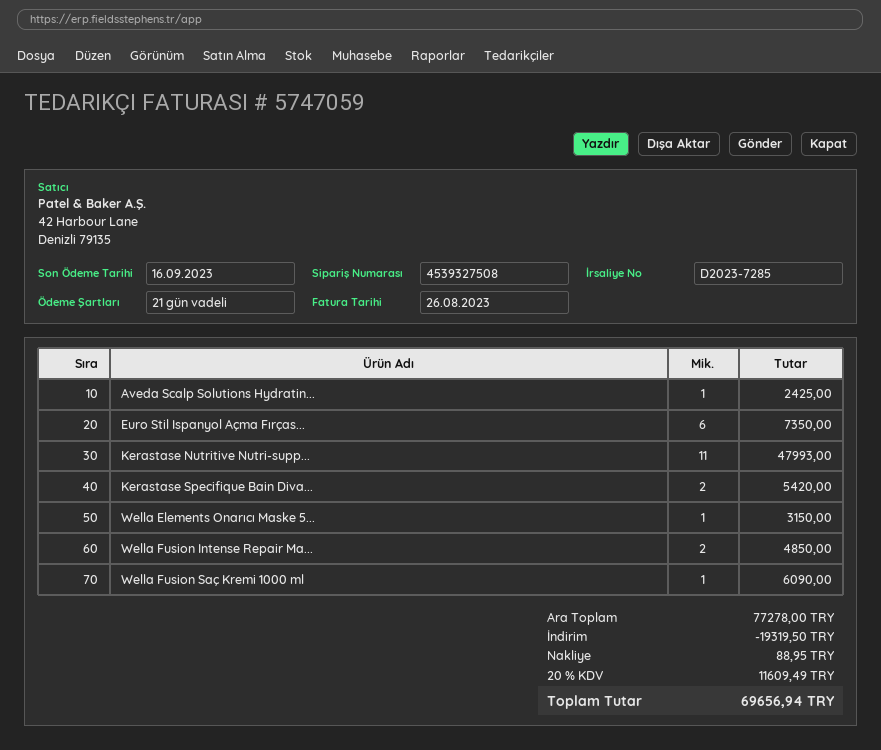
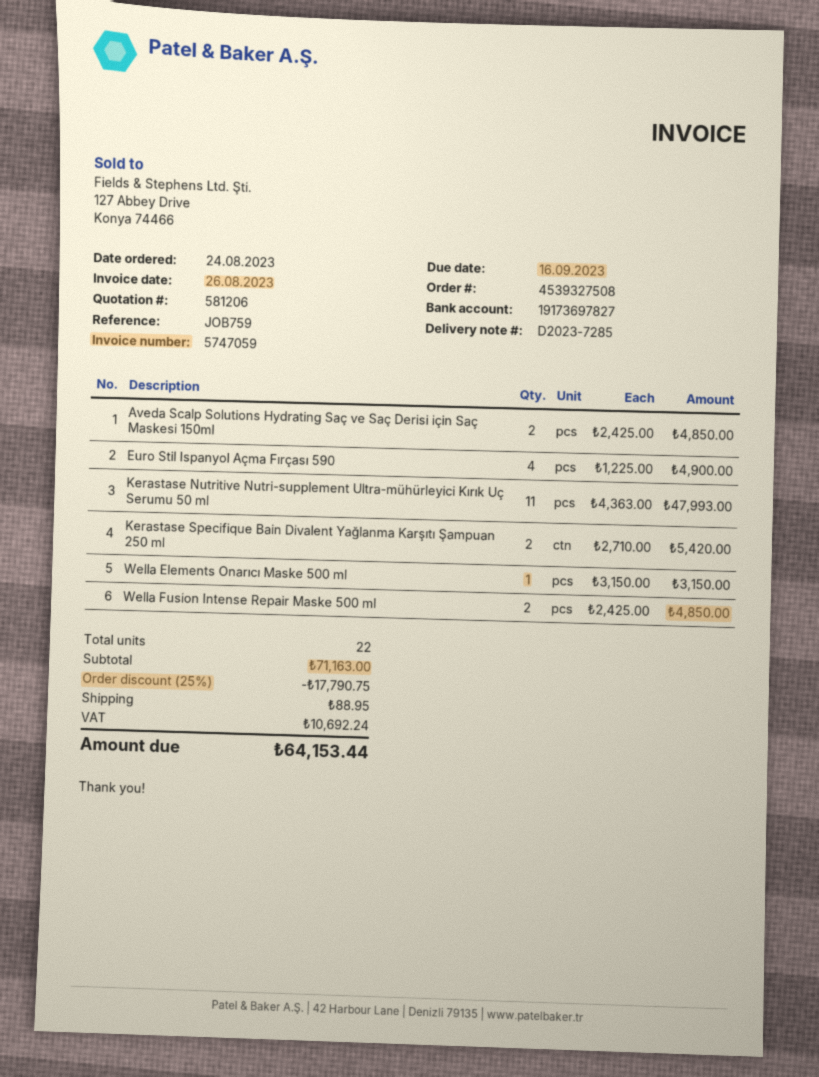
Aveda Scalp Solutions Hydratin...: 1 for 2425.00 -> 2 for 4850.00
Euro Stil Ispanyol Açma Fırças...: 6 for 7350.00 -> 4 for 4900.00
Wella Fusion Saç Kremi 1000 ml: 1 for 6090.00 -> none
subtotal: 77278.00 -> 71163.00
discount: 19319.50 -> 17790.75
tax: 11609.49 -> 10692.24
total: 69656.94 -> 64153.44

